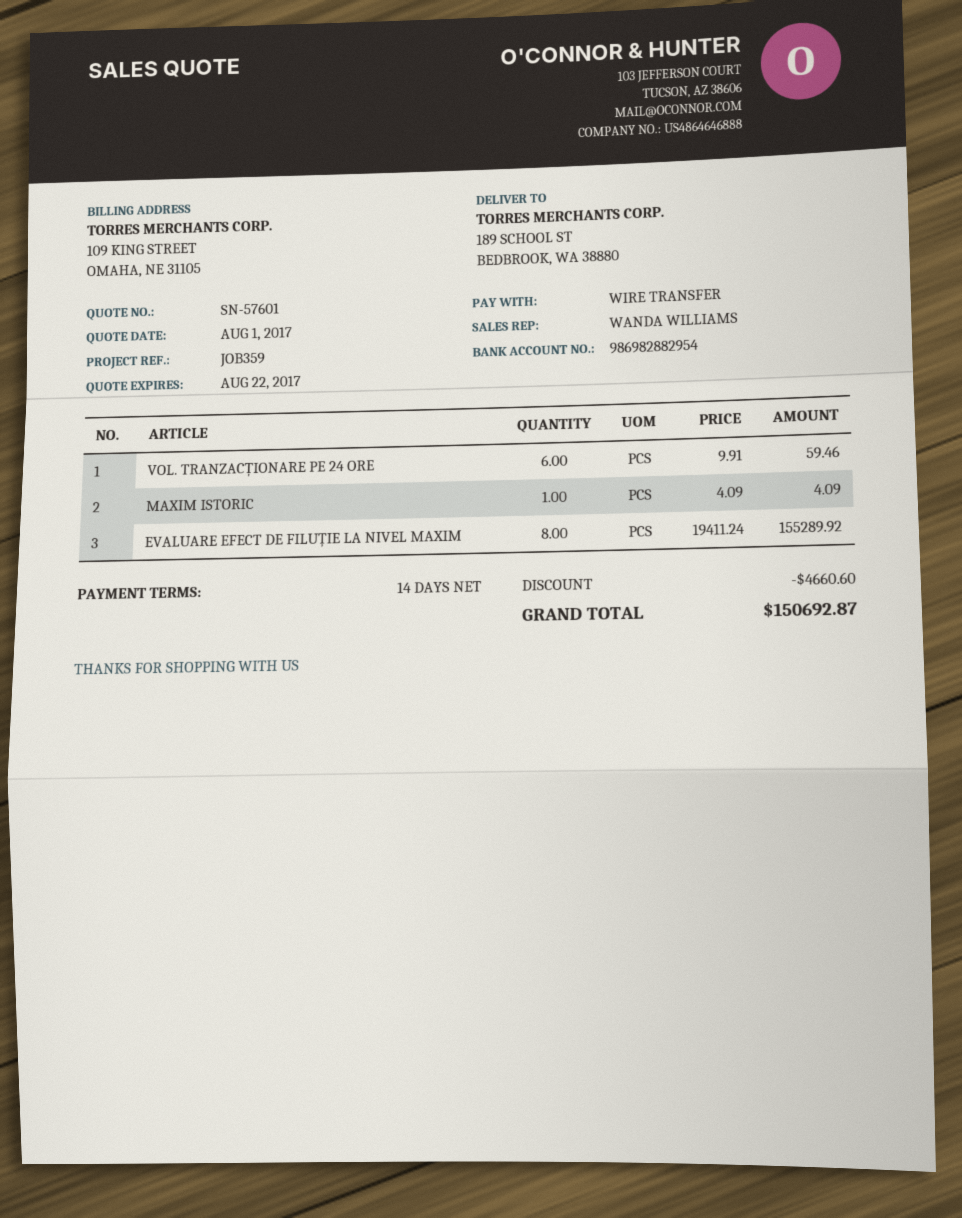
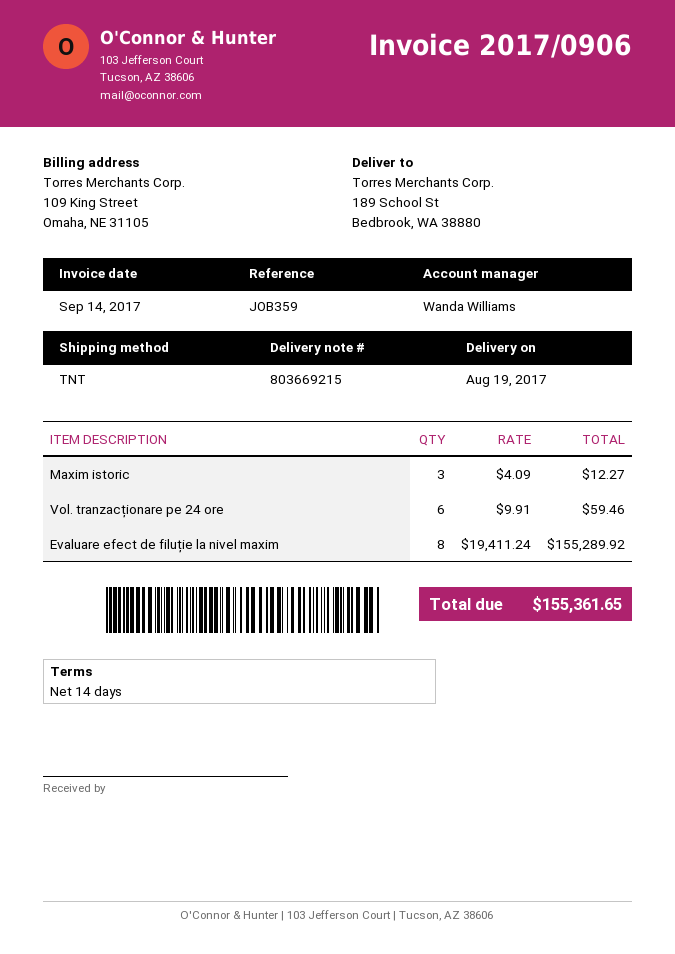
MAXIM ISTORIC: 1 x 4.09 = 4.09 -> 3 x 4.09 = 12.27
discount: 4660.60 -> none
total: 150692.87 -> 155361.65

